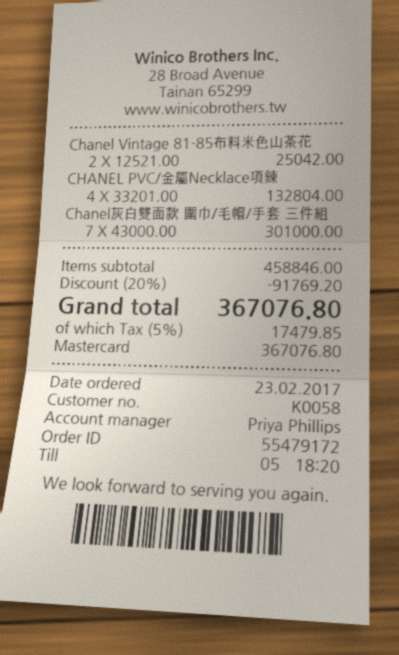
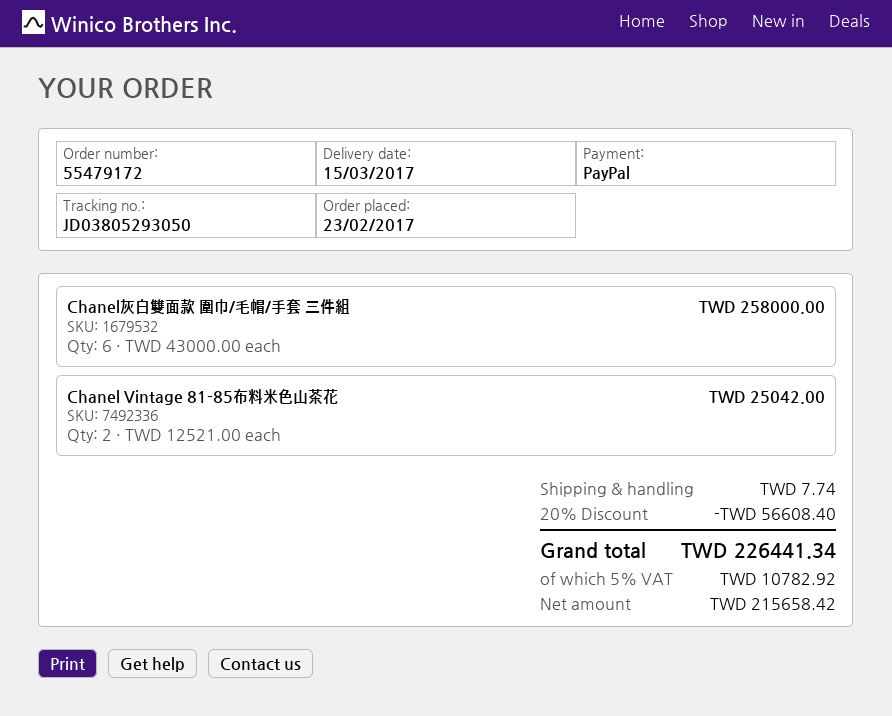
payment method: Mastercard -> PayPal
CHANEL PVC/金屬Necklace項鍊: 4 x 33201.00 = 132804.00 -> none
Chanel灰白雙面款 圍巾/毛帽/手套 三件組: 7 x 43000.00 = 301000.00 -> 6 x 43000.00 = 258000.00
discount: 20% = 91769.20 -> 20% = 56608.40
shipping: none -> 7.74
tax: 5% = 17479.85 -> 5% = 10782.92
total: 367076.80 -> 226441.34

